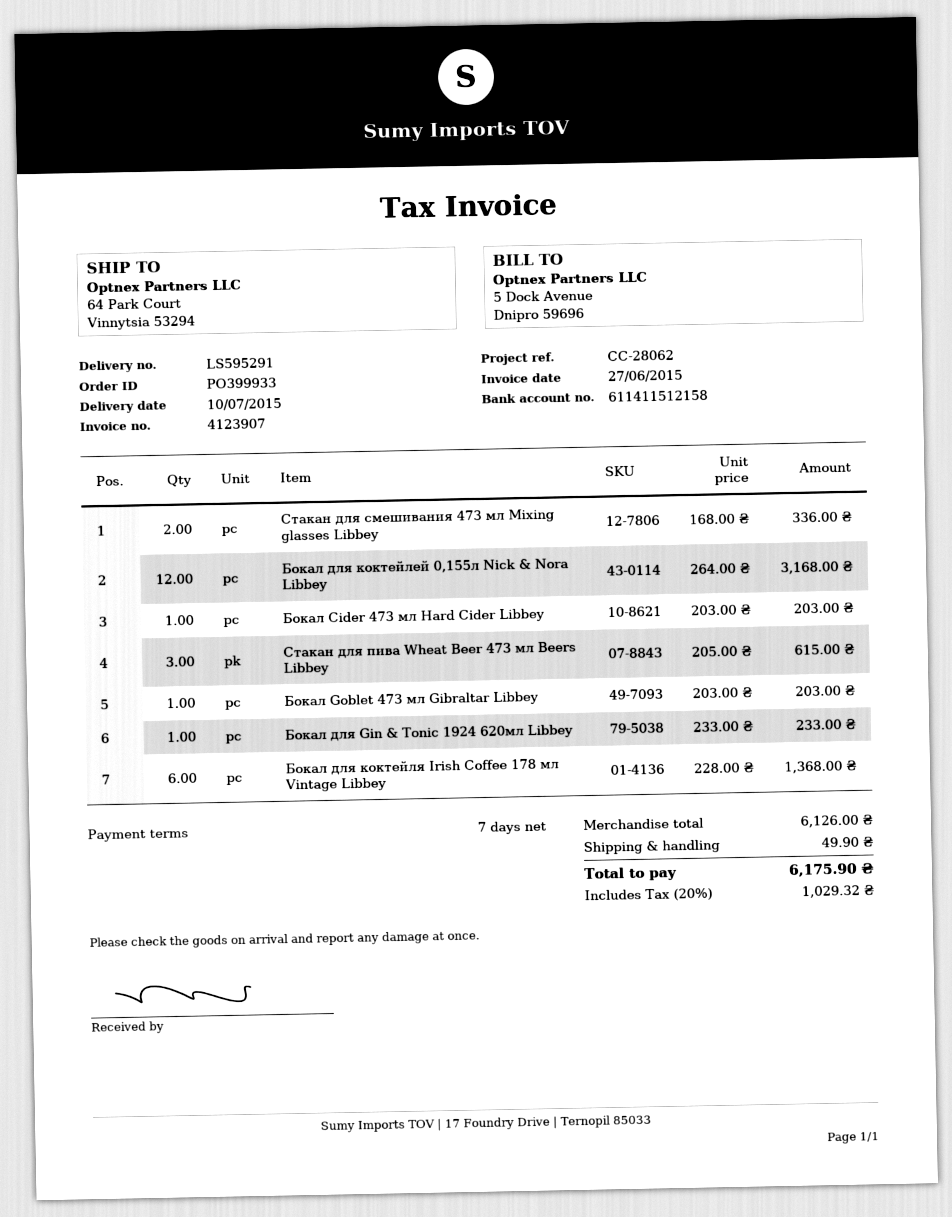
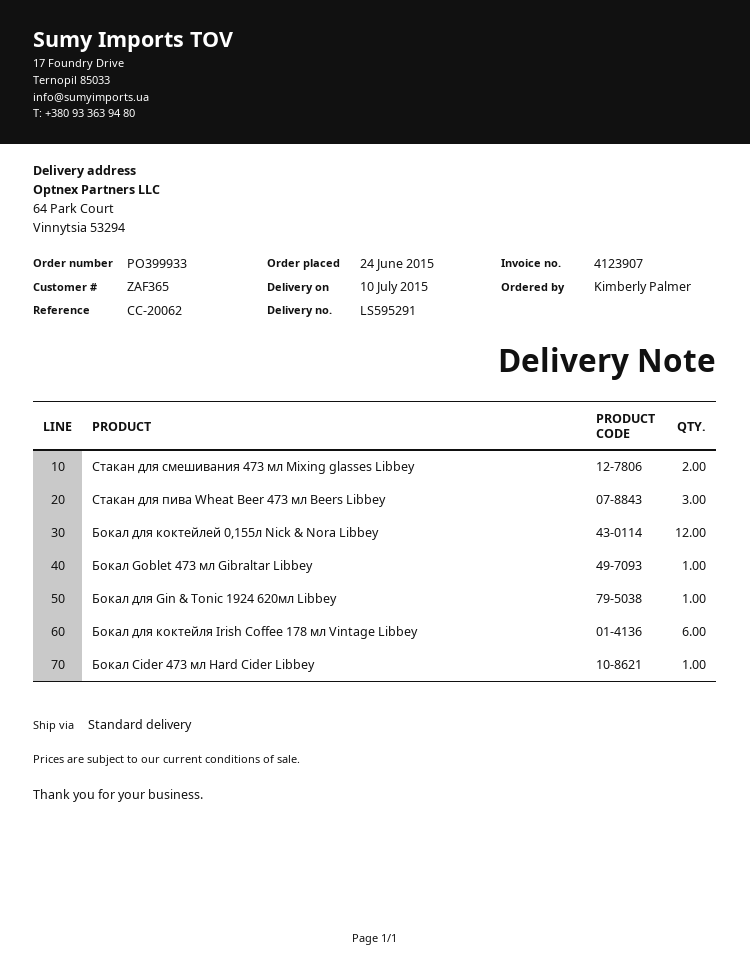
reference: CC-28062 -> CC-20062

